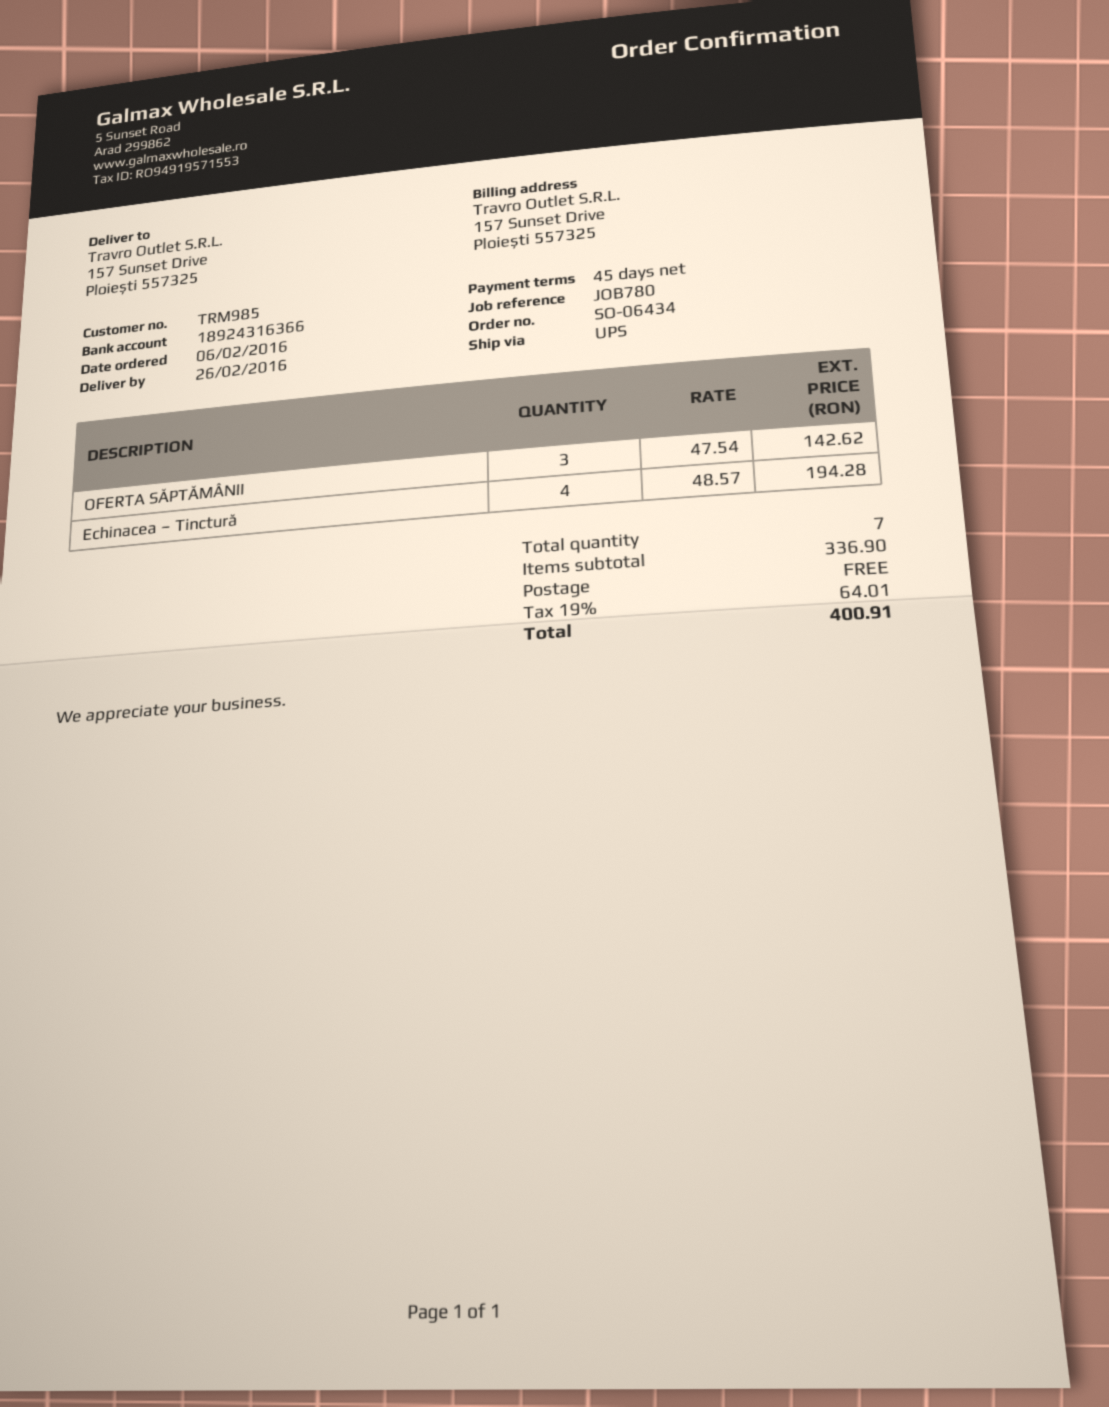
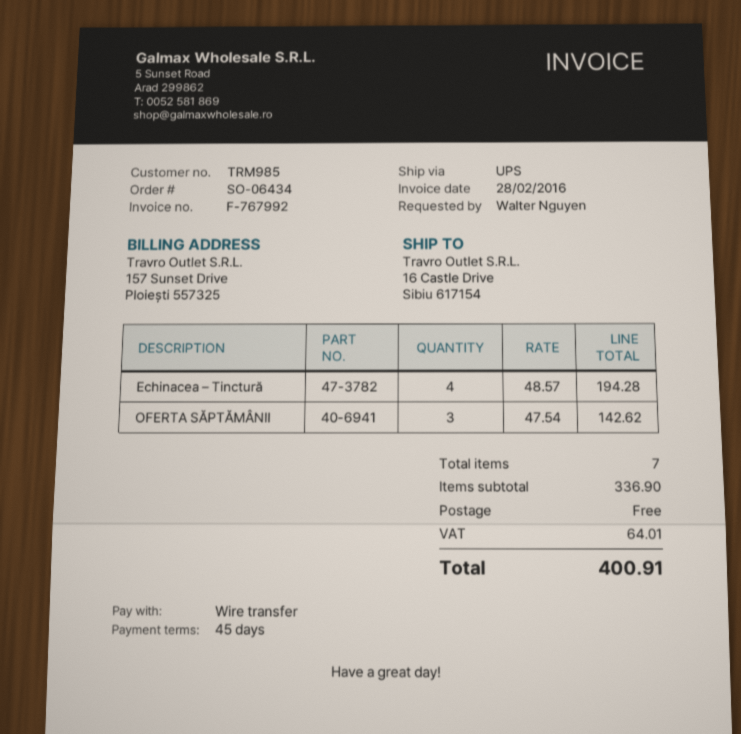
ship to: 157 Sunset Drive, Ploiești 557325 -> 16 Castle Drive, Sibiu 617154

